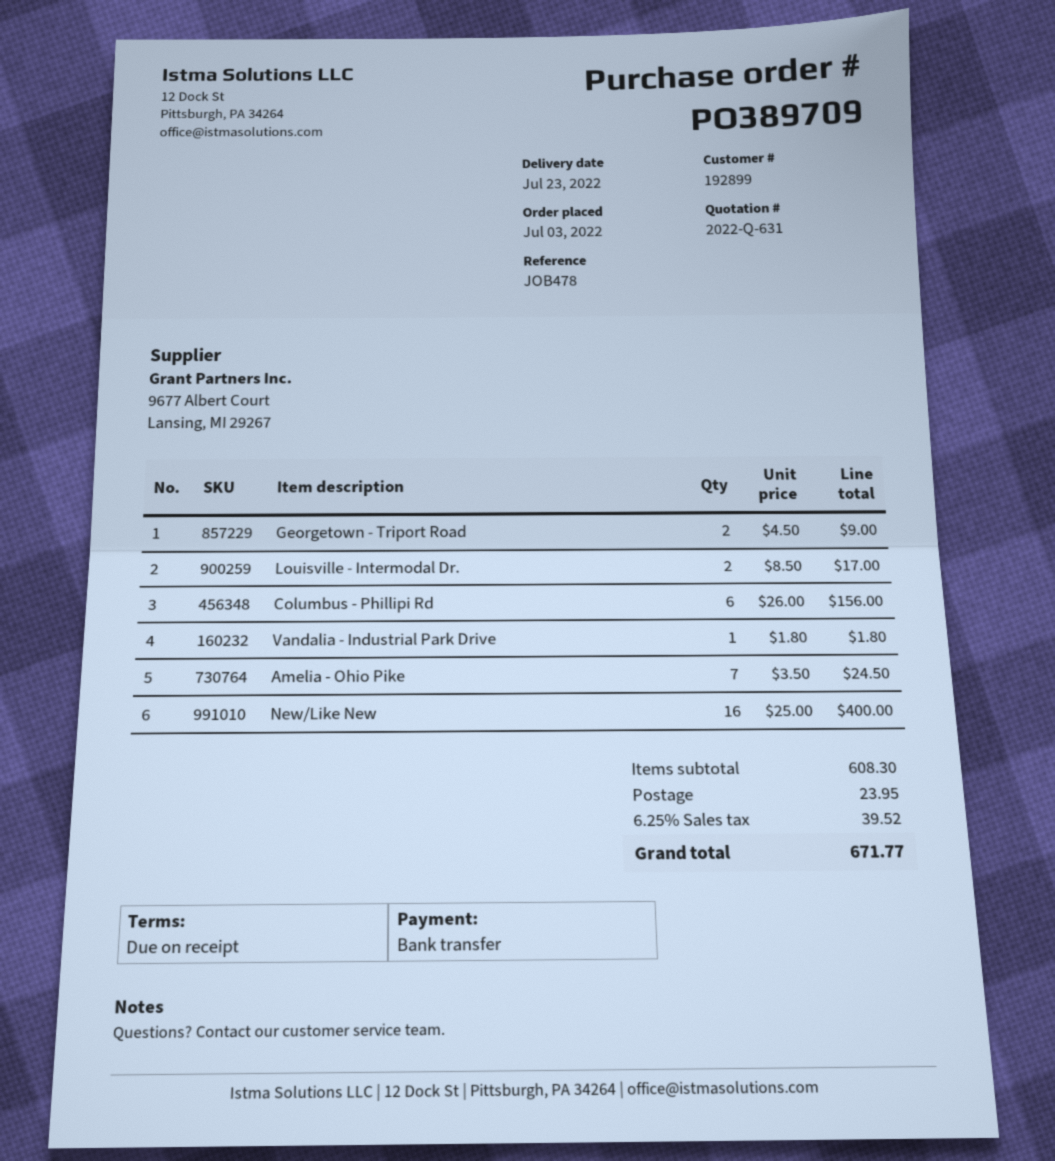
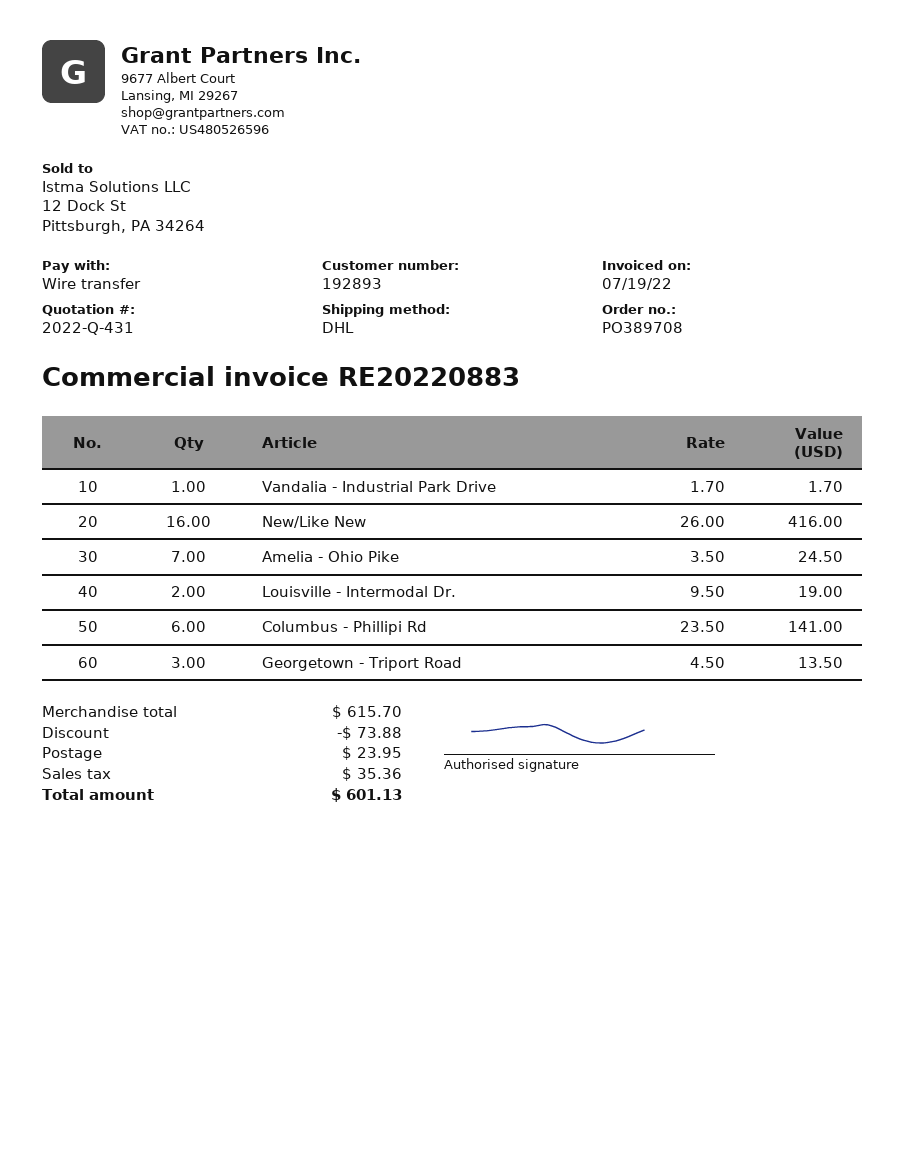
quote number: 2022-Q-631 -> 2022-Q-431
order number: PO389709 -> PO389708
customer number: 192899 -> 192893
Georgetown - Triport Road: 2 x 4.50 = 9.00 -> 3 x 4.50 = 13.50
Louisville - Intermodal Dr.: 2 x 8.50 = 17.00 -> 2 x 9.50 = 19.00
Columbus - Phillipi Rd: 6 x 26.00 = 156.00 -> 6 x 23.50 = 141.00
Vandalia - Industrial Park Drive: 1 x 1.80 = 1.80 -> 1 x 1.70 = 1.70
New/Like New: 16 x 25.00 = 400.00 -> 16 x 26.00 = 416.00
subtotal: 608.30 -> 615.70
discount: none -> 73.88
tax: 39.52 -> 35.36
total: 671.77 -> 601.13

